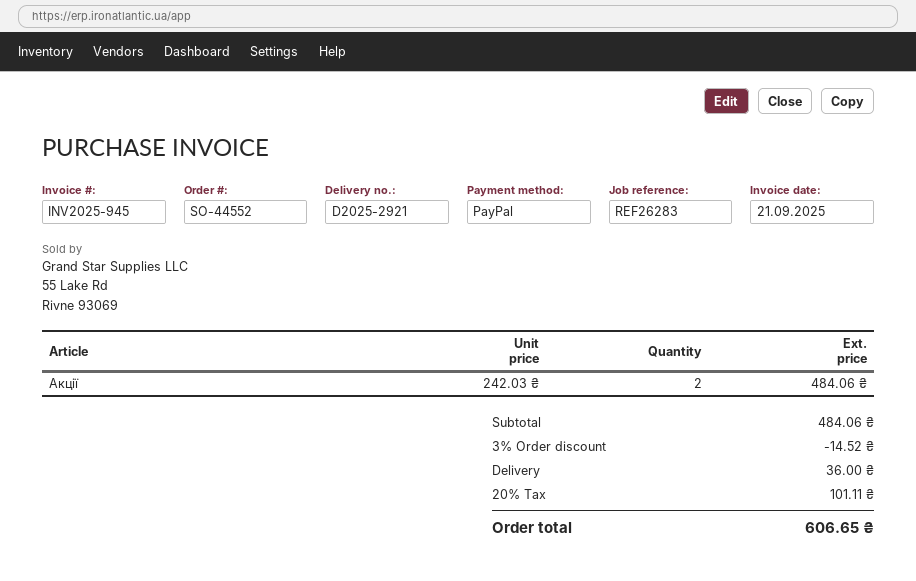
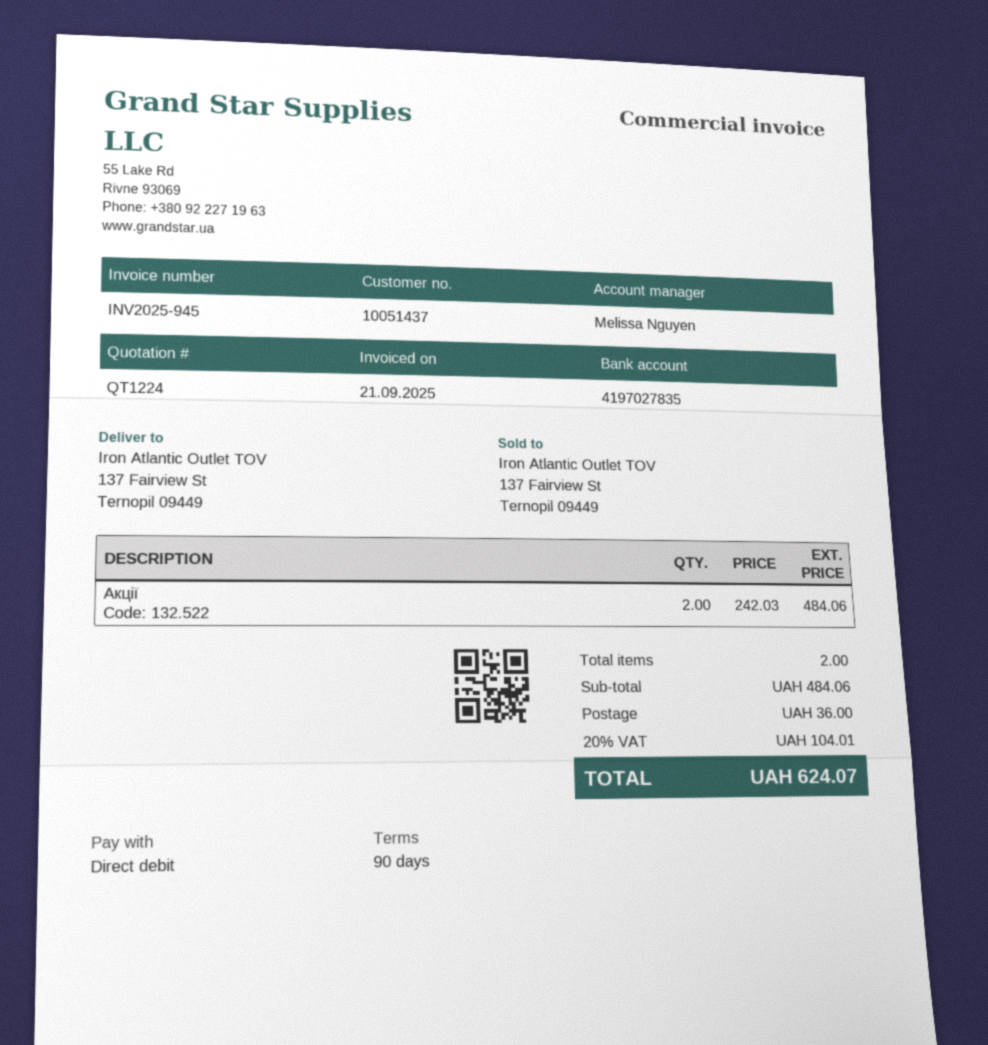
payment method: PayPal -> direct debit
discount: 3% = 14.52 -> none
tax: 20% = 101.11 -> 20% = 104.01
total: 606.65 -> 624.07

